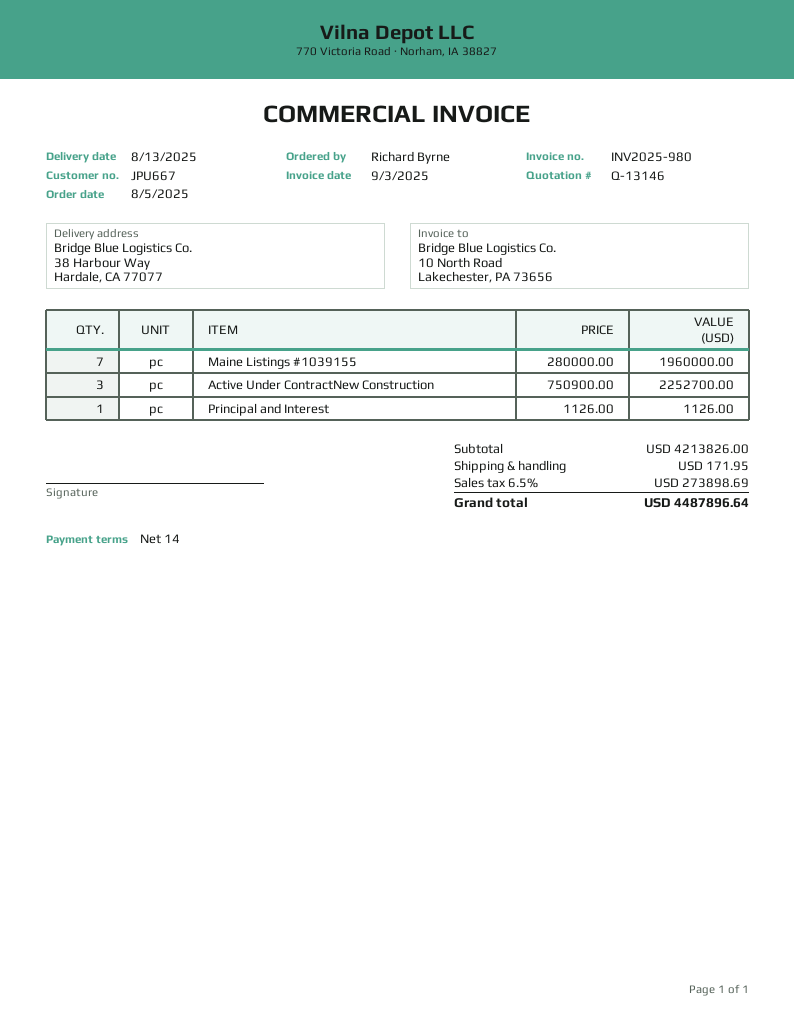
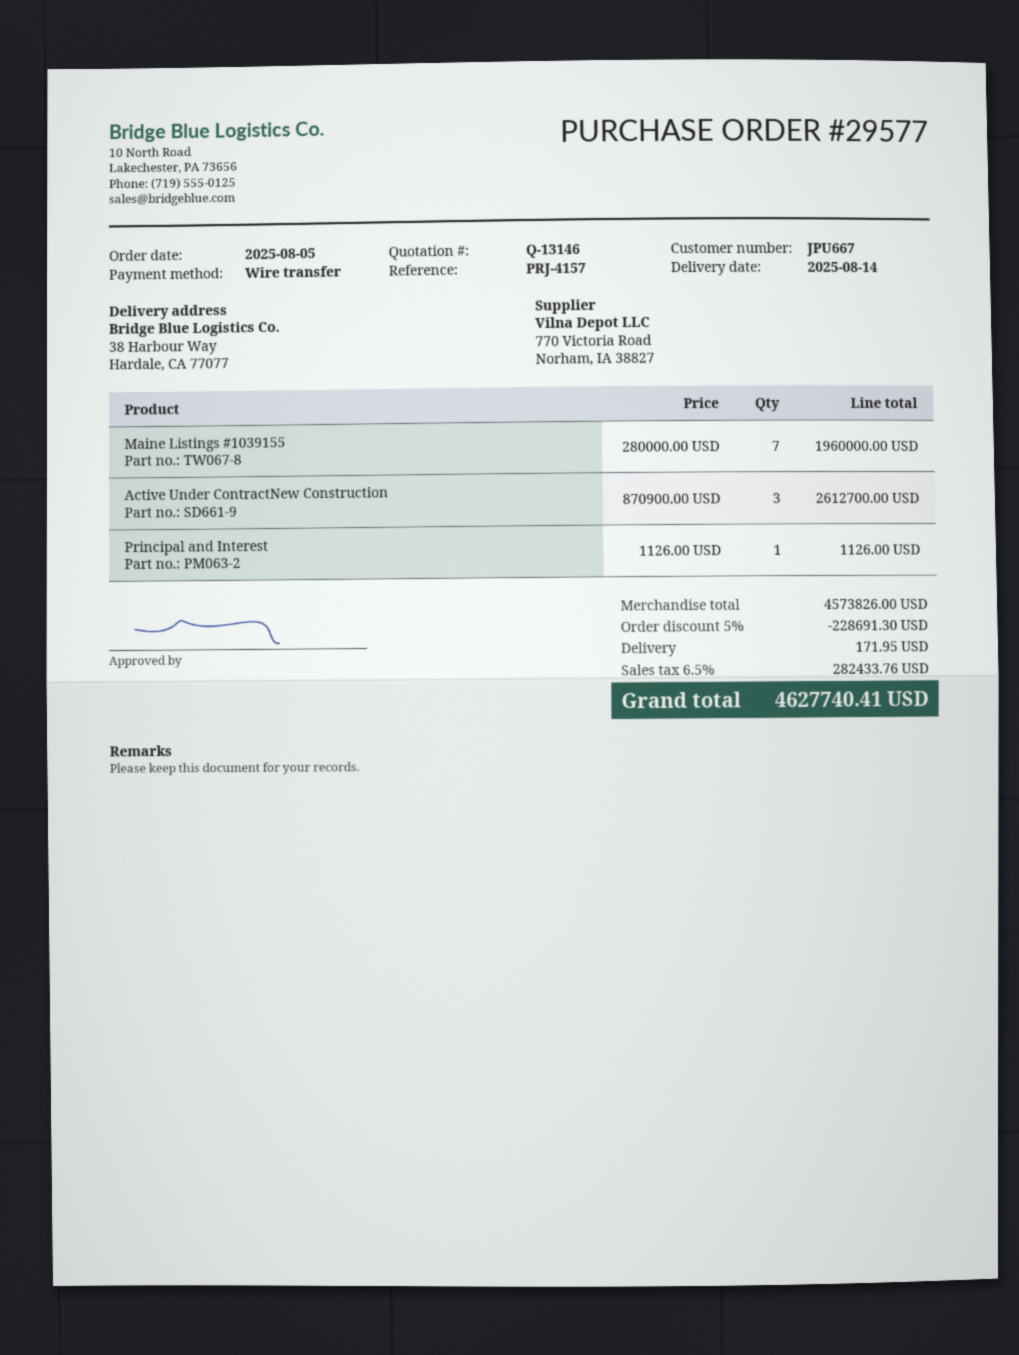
delivery date: 2025-08-13 -> 2025-08-14
Active Under ContractNew Construction: 3 x 750900.00 = 2252700.00 -> 3 x 870900.00 = 2612700.00
subtotal: 4213826.00 -> 4573826.00
discount: none -> 5% = 228691.30
tax: 6.5% = 273898.69 -> 6.5% = 282433.76
total: 4487896.64 -> 4627740.41

